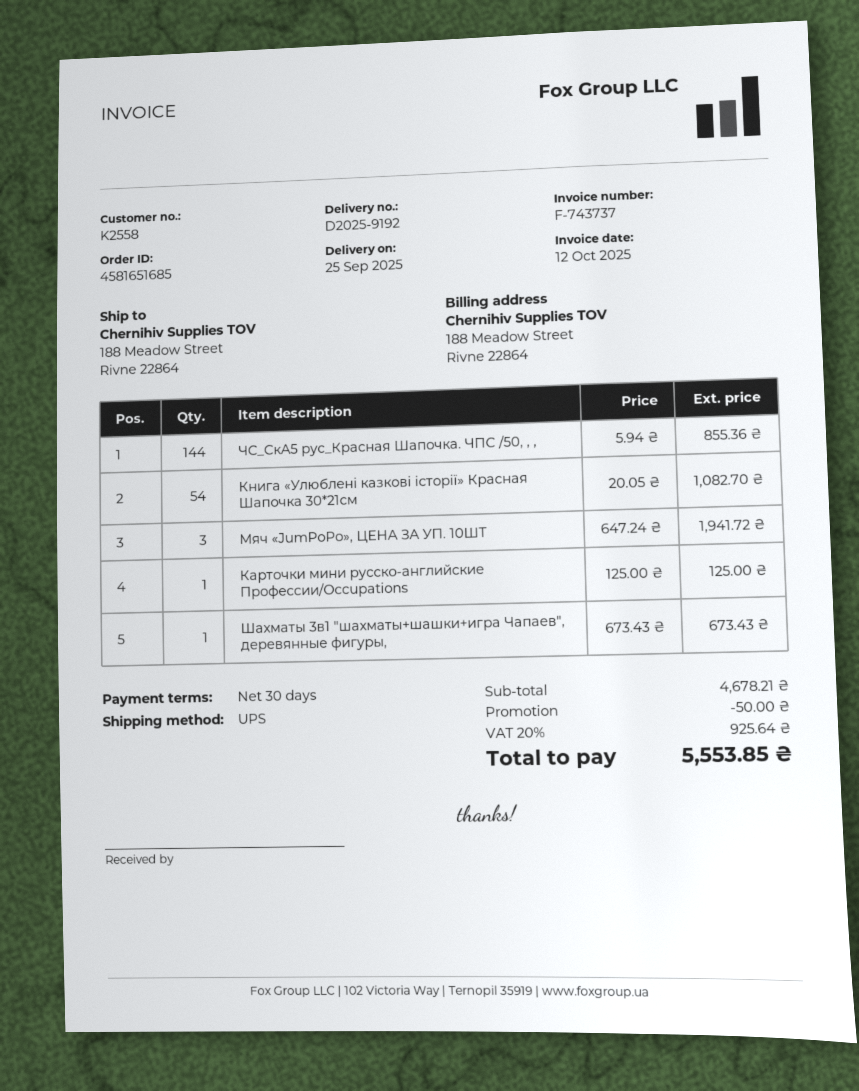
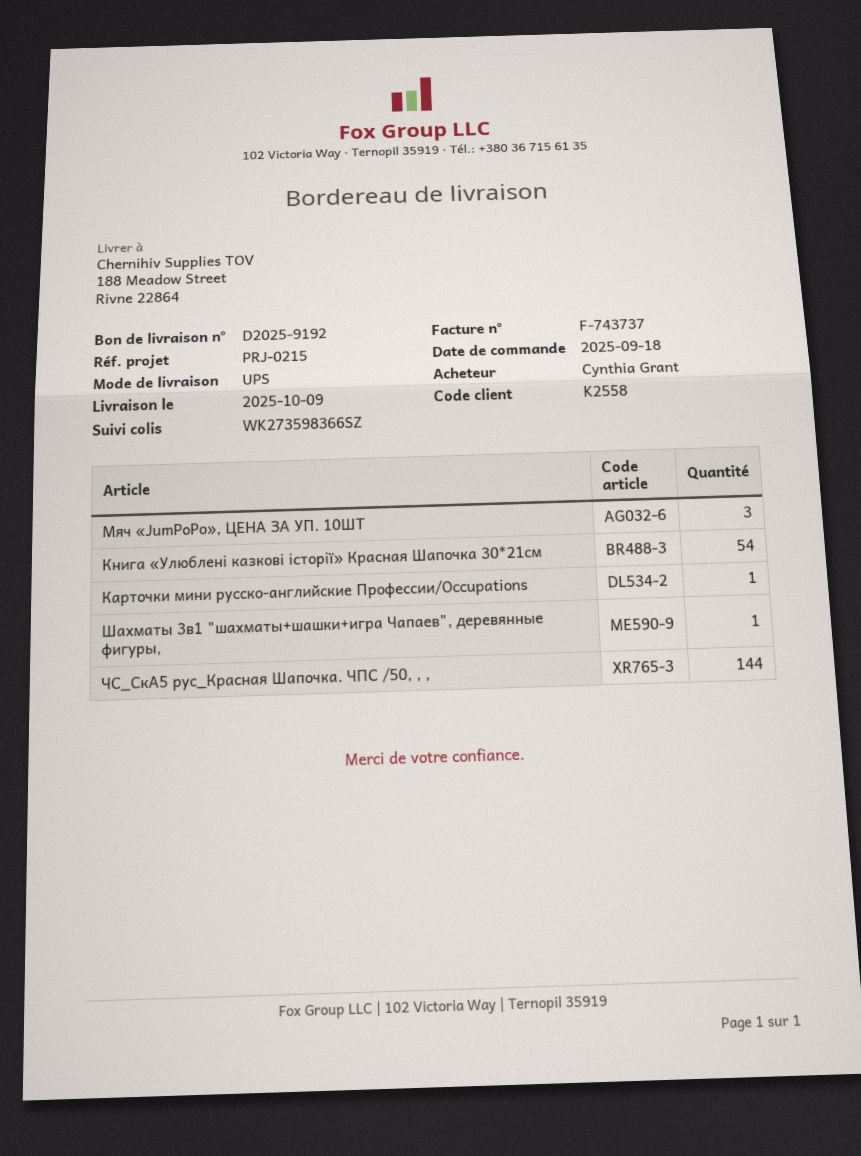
delivery date: 2025-09-25 -> 2025-10-09

